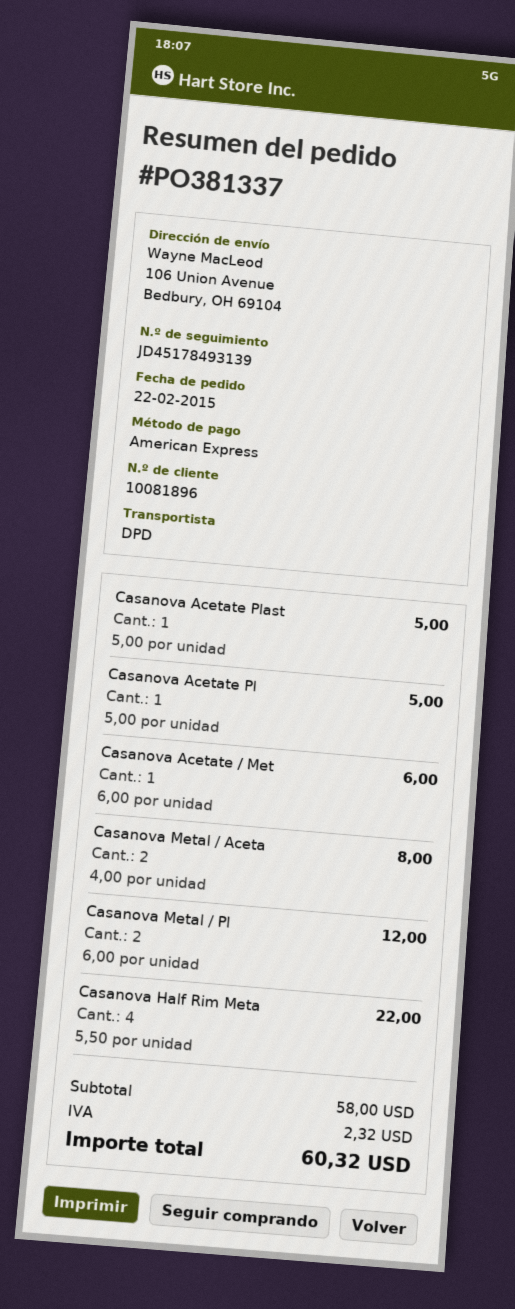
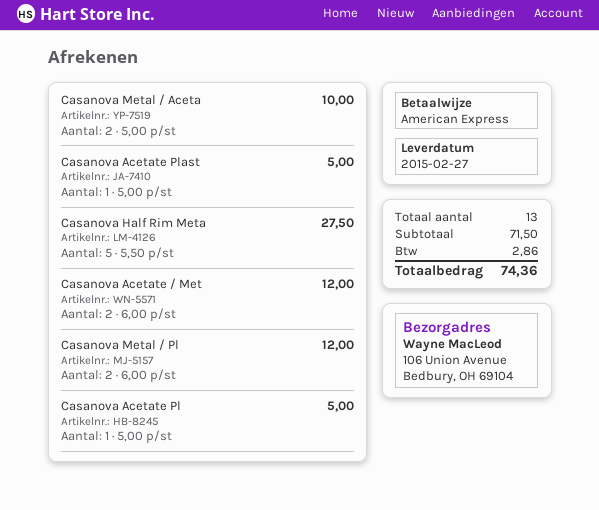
Casanova Acetate / Met: 1 x 6.00 = 6.00 -> 2 x 6.00 = 12.00
Casanova Metal / Aceta: 2 x 4.00 = 8.00 -> 2 x 5.00 = 10.00
Casanova Half Rim Meta: 4 x 5.50 = 22.00 -> 5 x 5.50 = 27.50
subtotal: 58.00 -> 71.50
tax: 2.32 -> 2.86
total: 60.32 -> 74.36

